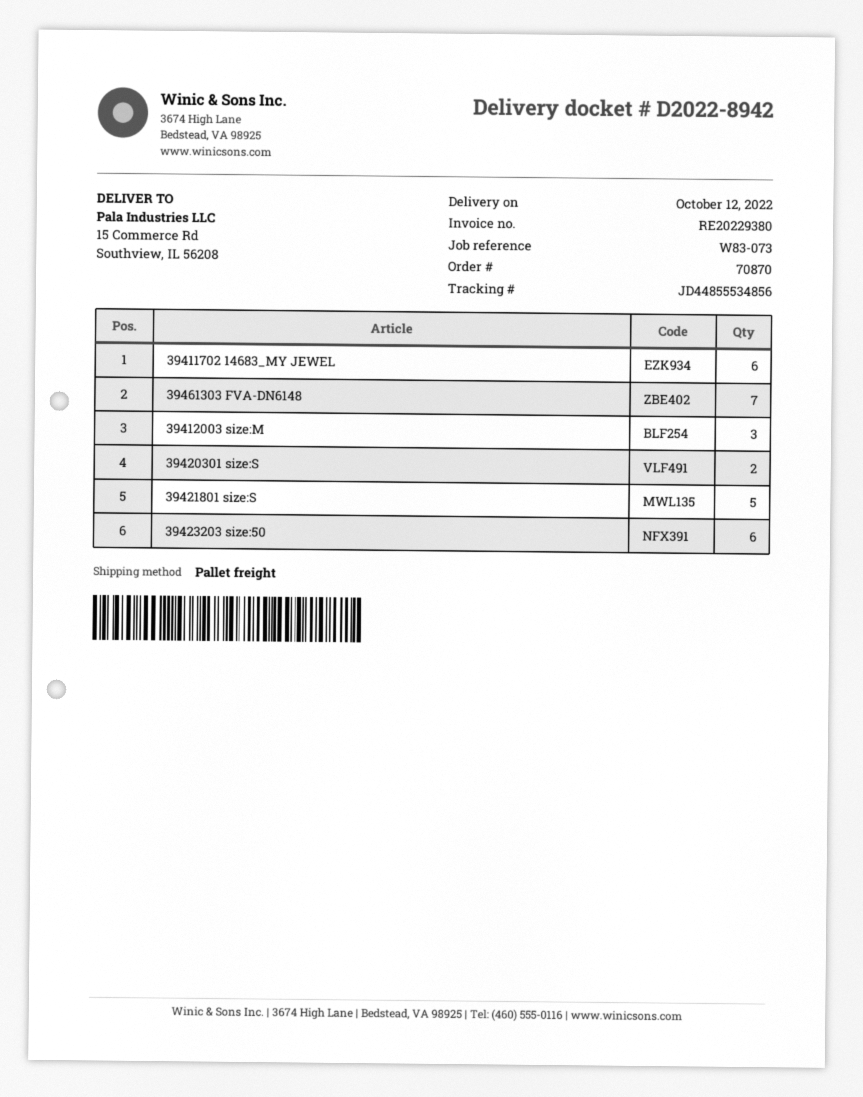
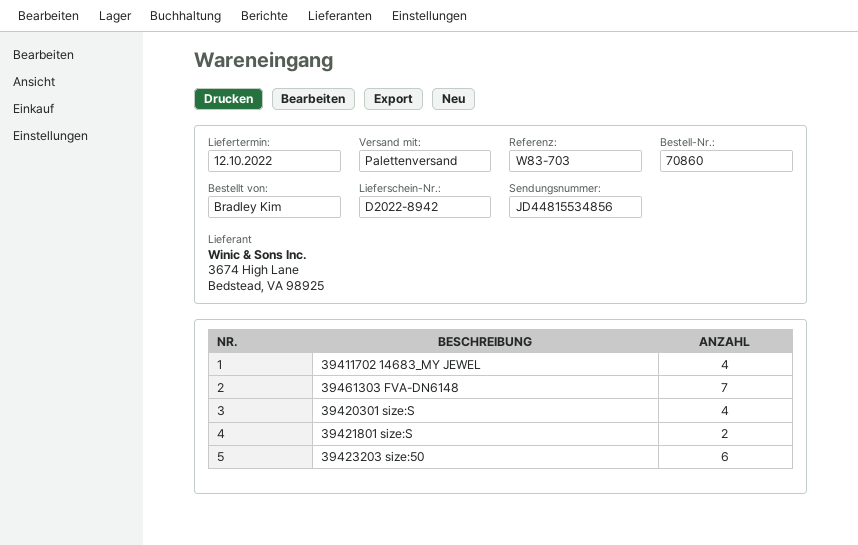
order number: 70870 -> 70860
reference: W83-073 -> W83-703
tracking number: JD44855534856 -> JD44815534856
39411702 14683_MY JEWEL: 6 -> 4
39412003 size:M: 3 -> none
39420301 size:S: 2 -> 4
39421801 size:S: 5 -> 2

